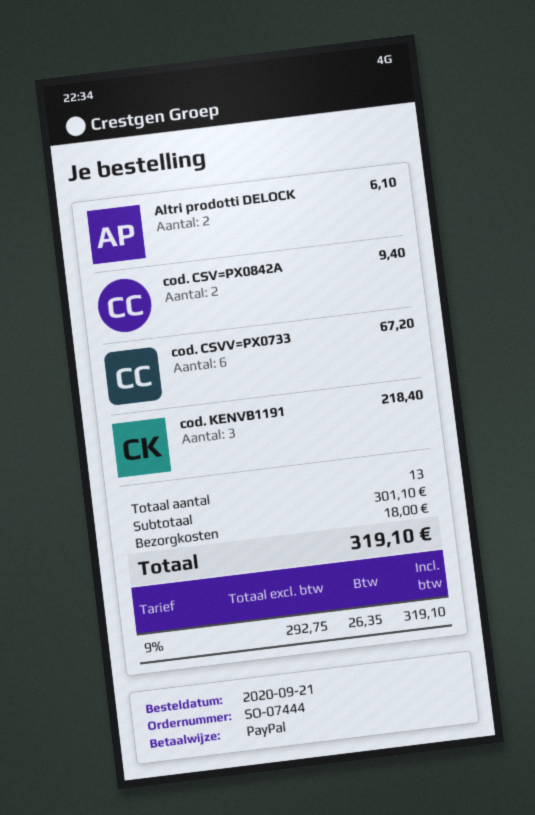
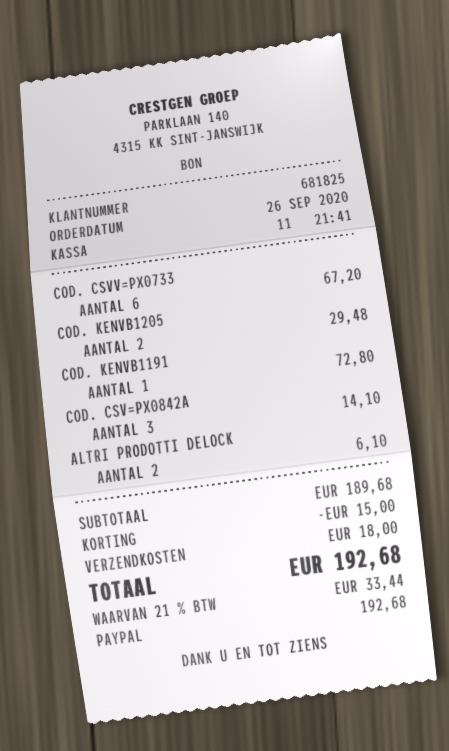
order date: 2020-09-21 -> 2020-09-26
cod. CSV=PX0842A: 2 for 9.40 -> 3 for 14.10
cod. KENVB1191: 3 for 218.40 -> 1 for 72.80
COD. KENVB1205: none -> 2 for 29.48
subtotal: 301.10 -> 189.68
discount: none -> 15.00
tax: 9% = 26.35 -> 21% = 33.44
total: 319.10 -> 192.68

